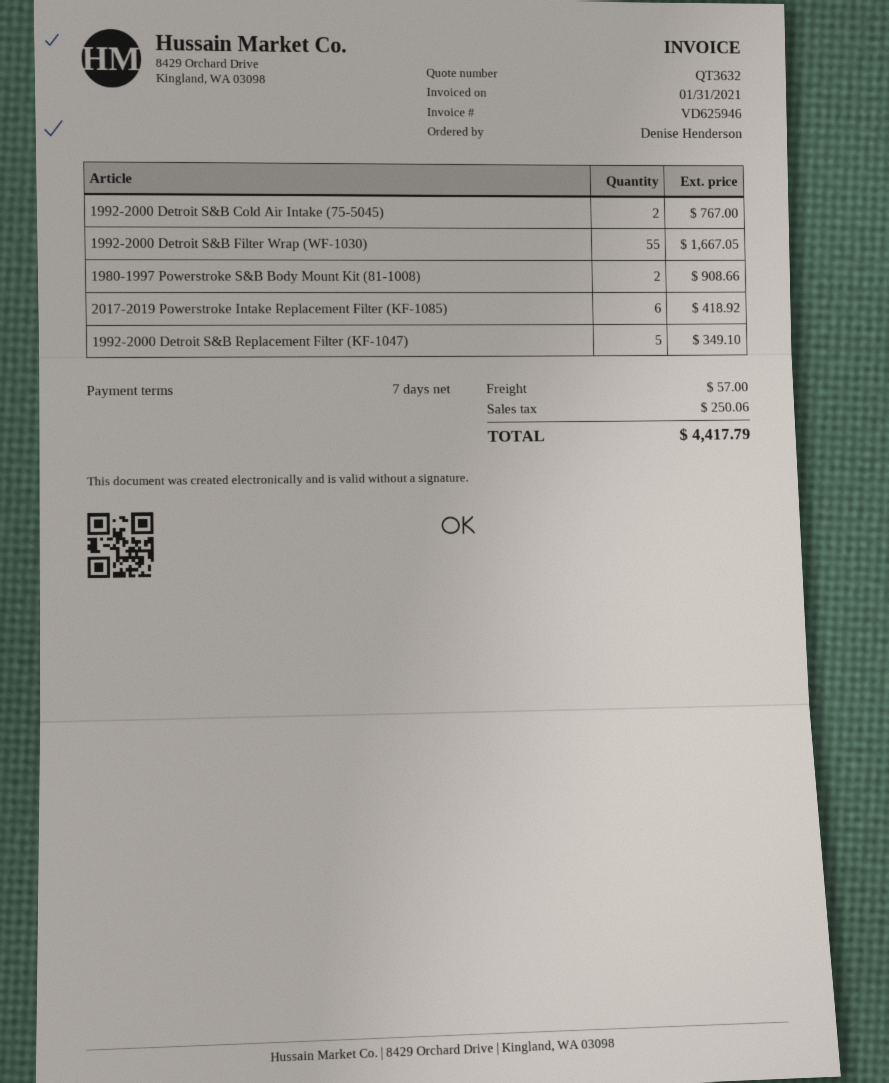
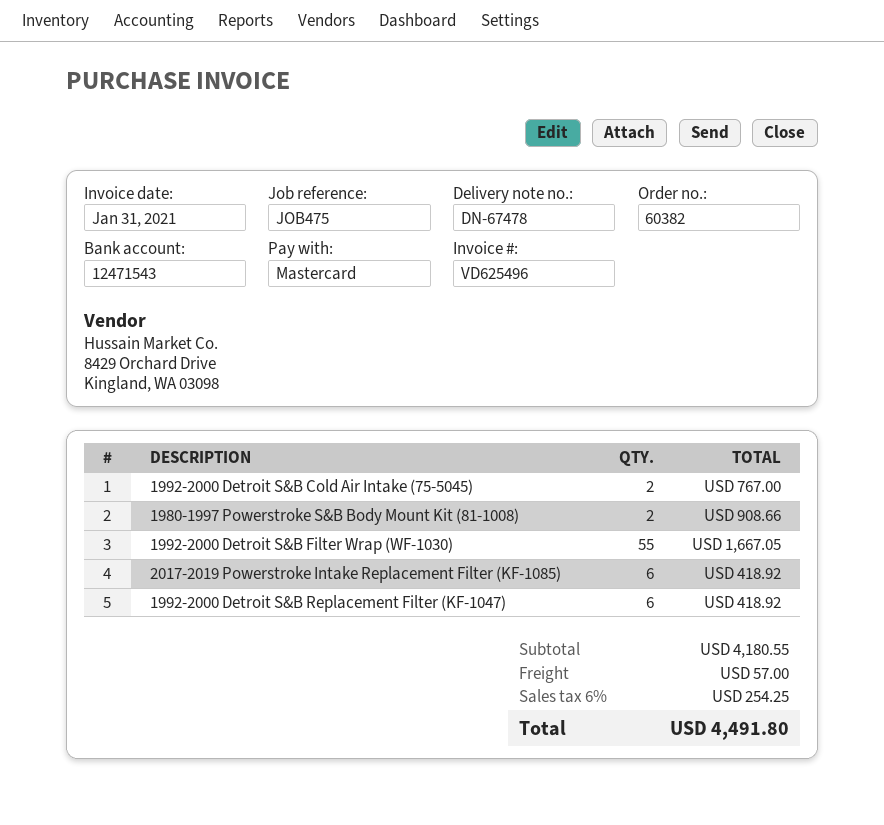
invoice number: VD625946 -> VD625496
1992-2000 Detroit S&B Replacement Filter (KF-1047): 5 for 349.10 -> 6 for 418.92
tax: 250.06 -> 254.25
total: 4417.79 -> 4491.80

